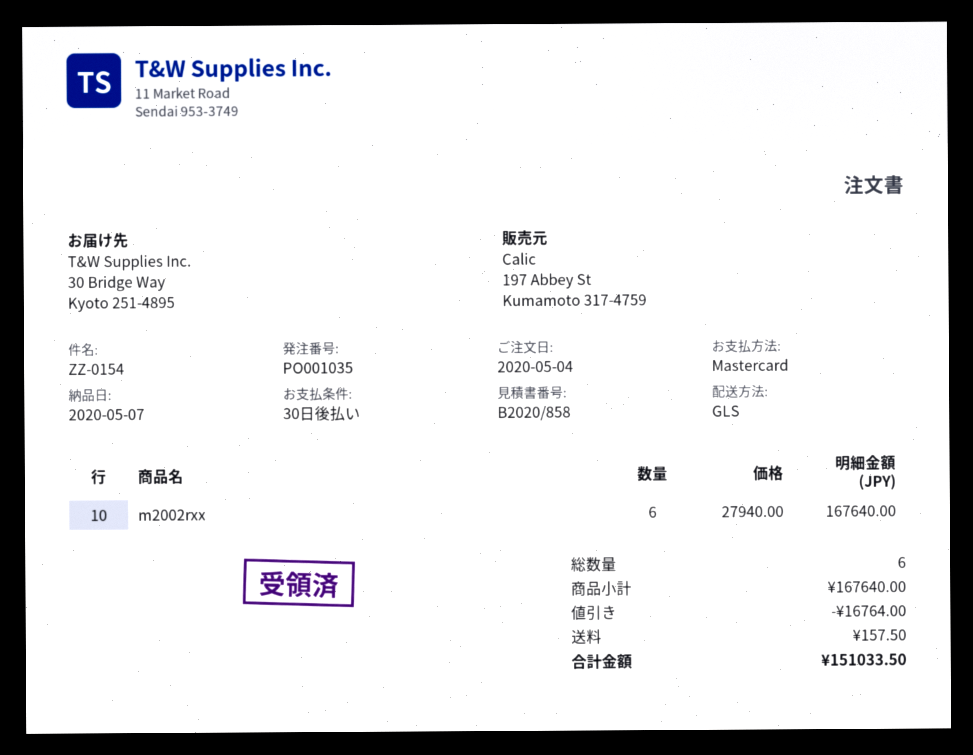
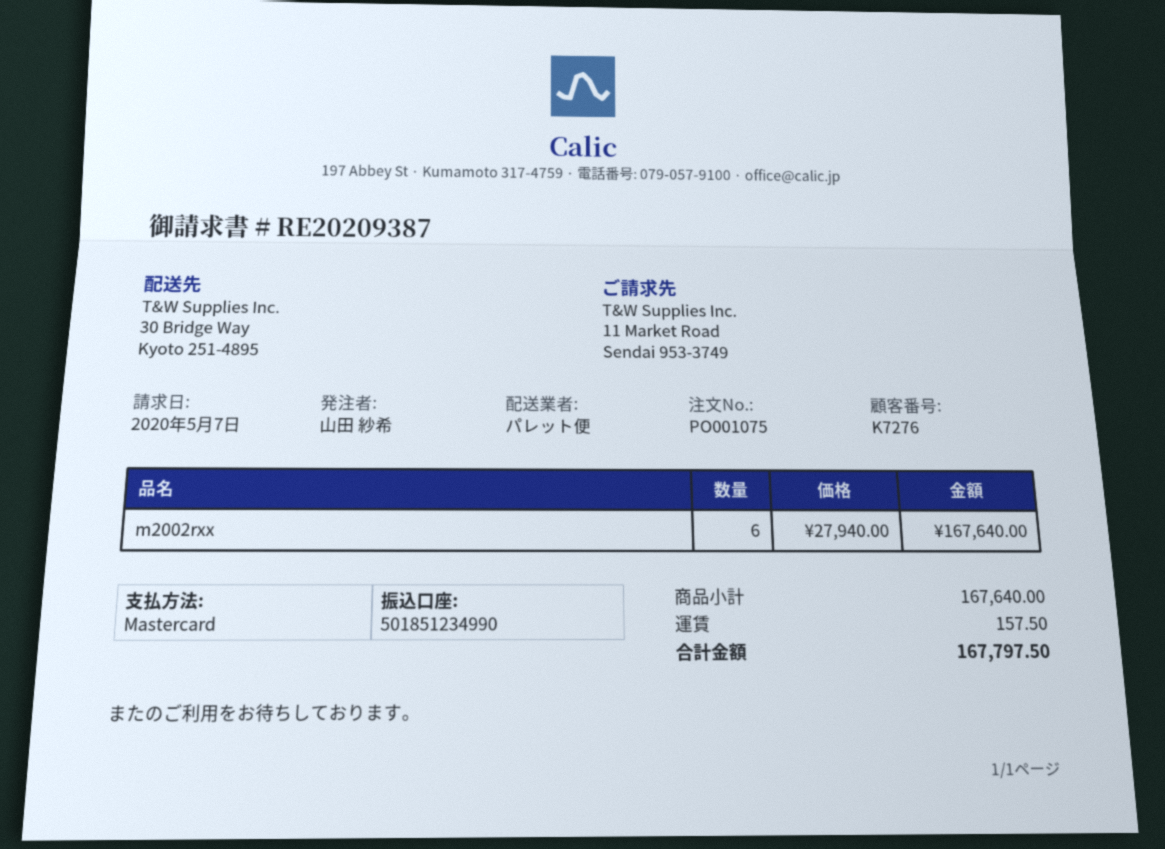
order number: PO001035 -> PO001075
shipping method: GLS -> pallet freight
discount: 16764.00 -> none
total: 151033.50 -> 167797.50

